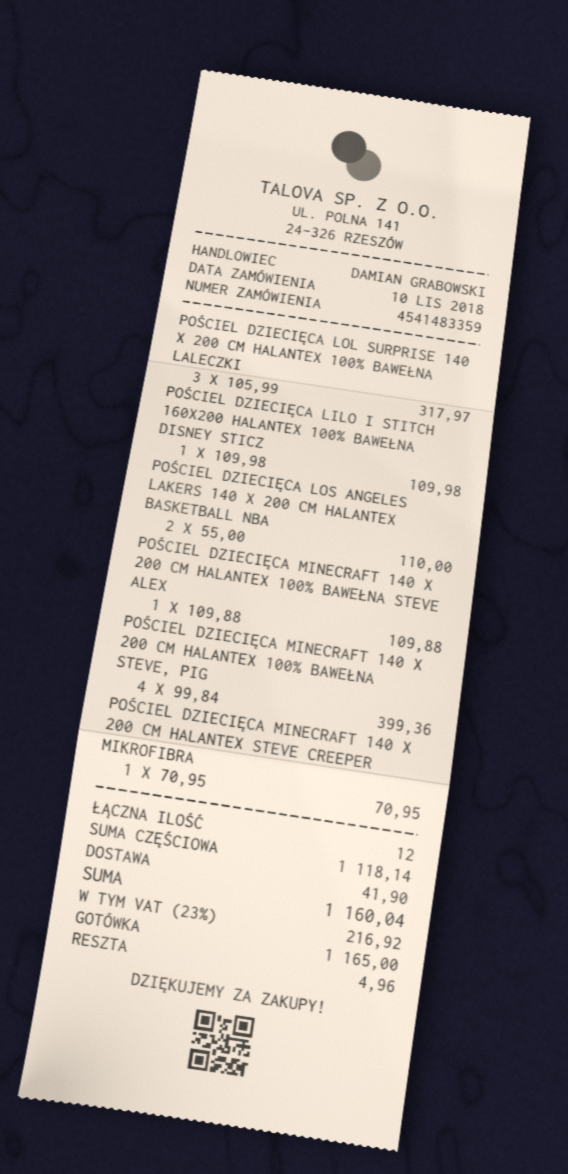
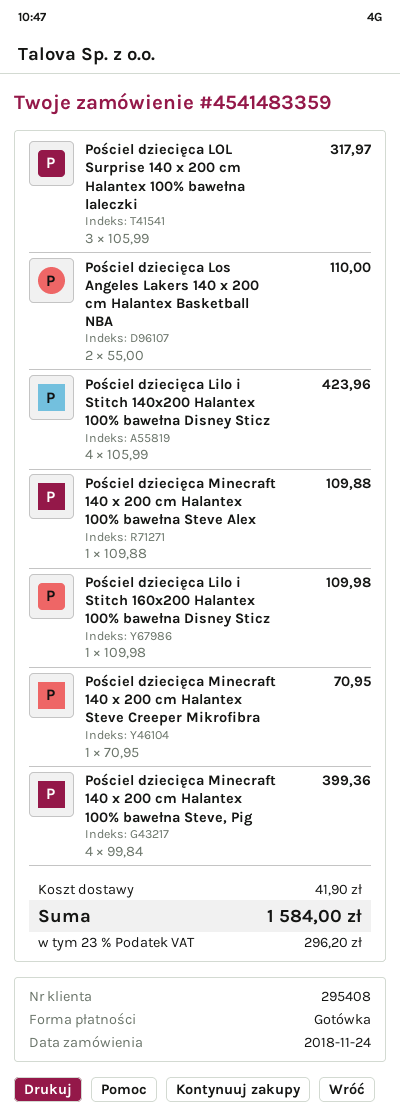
order date: 2018-11-10 -> 2018-11-24
Pościel dziecięca Lilo i Stitch 140x200 Halantex 100% bawełna Disney Sticz: none -> 4 x 105.99 = 423.96
tax: 23% = 216.92 -> 23% = 296.20
total: 1160.04 -> 1584.00

